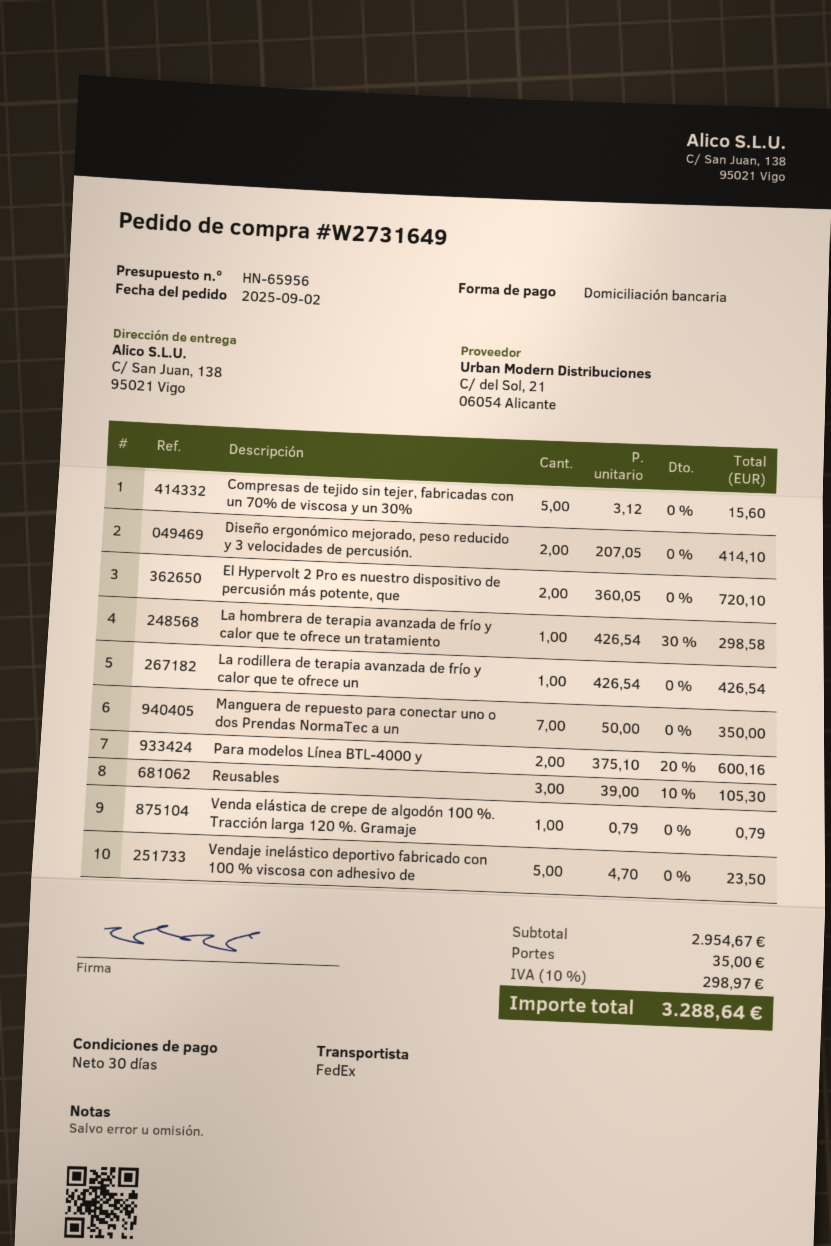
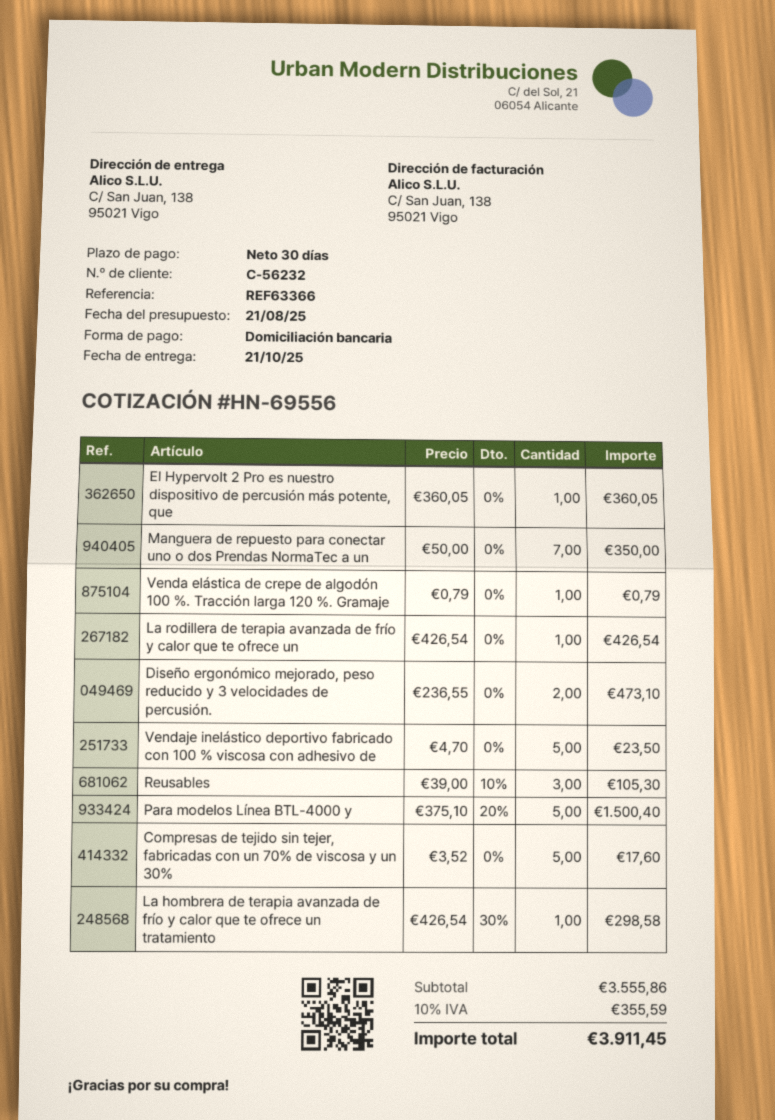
quote number: HN-65956 -> HN-69556
Compresas de tejido sin tejer, fabricadas con un 70% de viscosa y un 30%: 5 x 3.12 = 15.60 -> 5 x 3.52 = 17.60
Diseño ergonómico mejorado, peso reducido y 3 velocidades de percusión.: 2 x 207.05 = 414.10 -> 2 x 236.55 = 473.10
El Hypervolt 2 Pro es nuestro dispositivo de percusión más potente, que: 2 x 360.05 = 720.10 -> 1 x 360.05 = 360.05
Para modelos Línea BTL-4000 y: 2 x 375.10 - 20% = 600.16 -> 5 x 375.10 - 20% = 1500.40
subtotal: 2954.67 -> 3555.86
shipping: 35.00 -> none
tax: 10% = 298.97 -> 10% = 355.59
total: 3288.64 -> 3911.45

